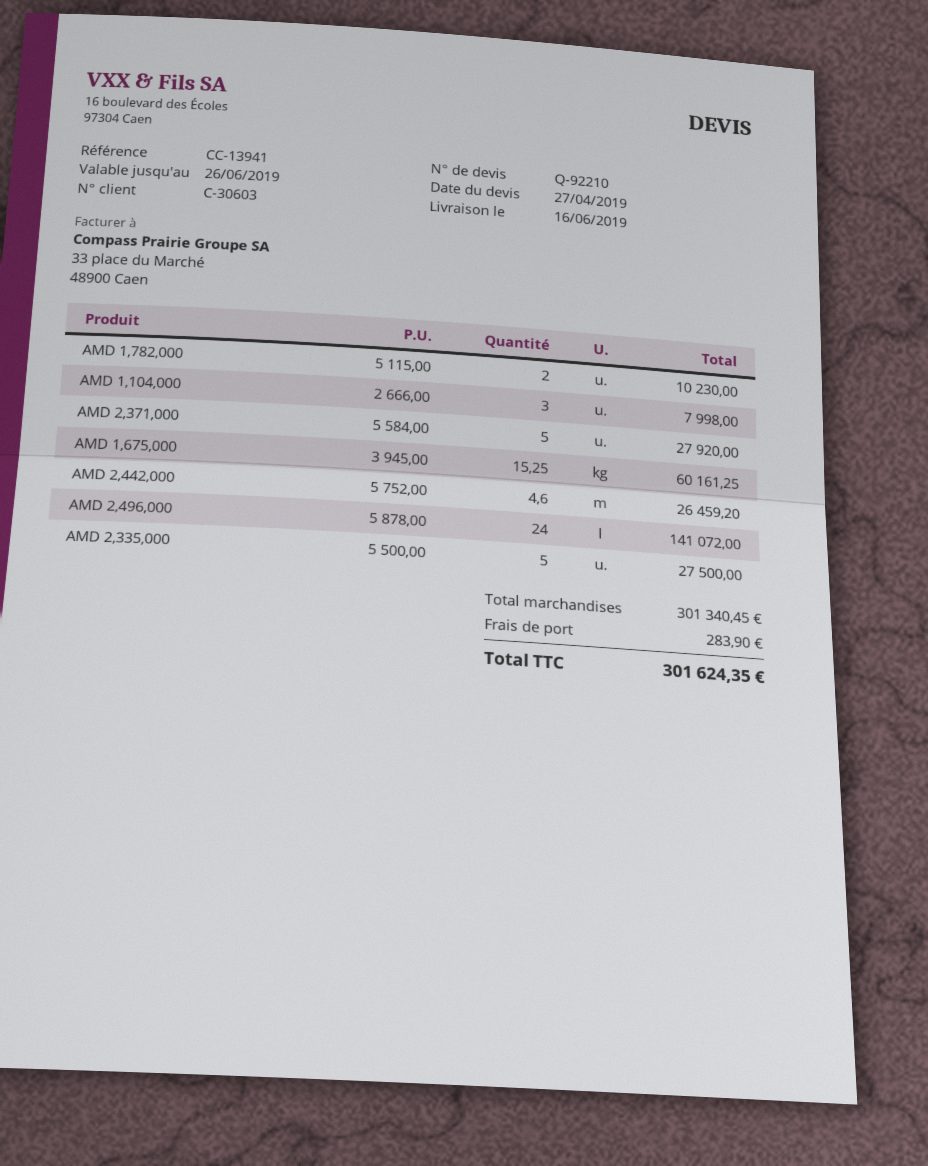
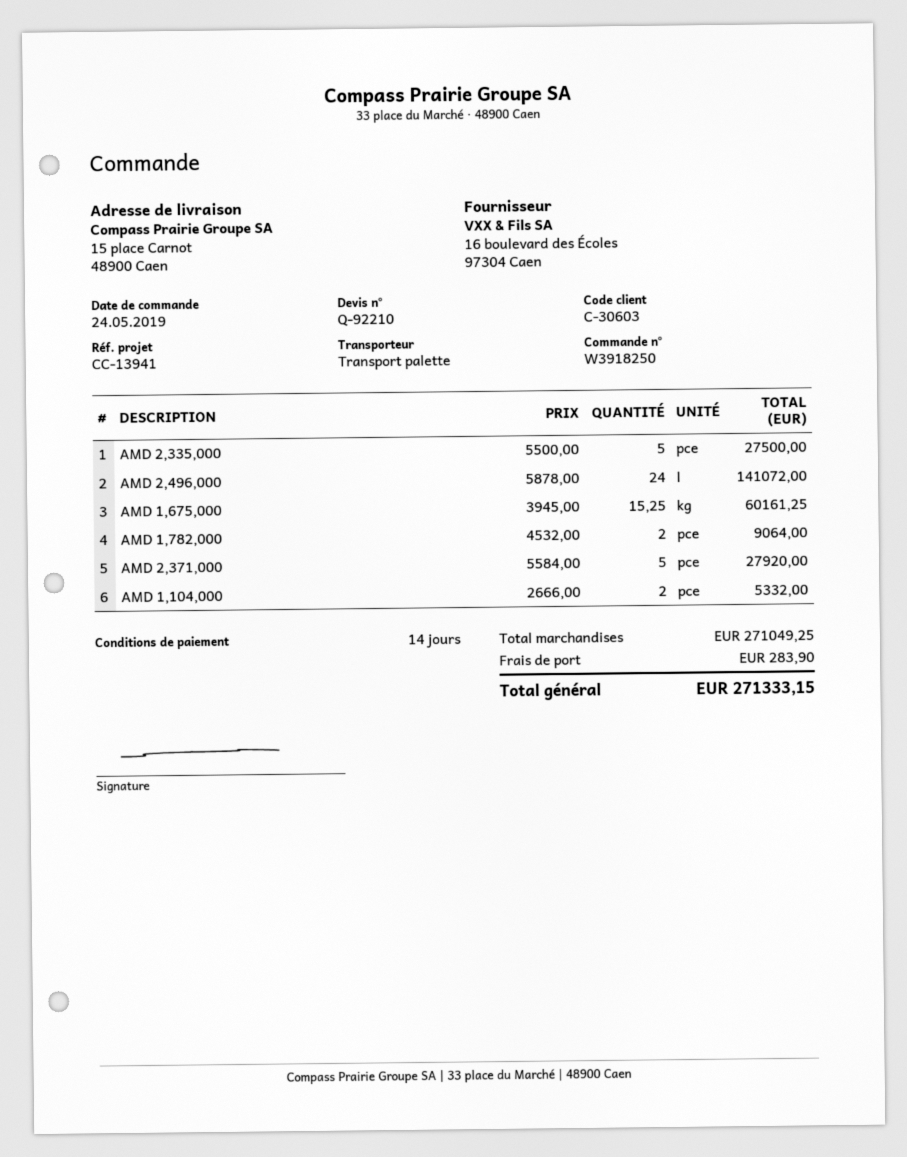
AMD 1,782,000: 2 x 5115.00 = 10230.00 -> 2 x 4532.00 = 9064.00
AMD 1,104,000: 3 x 2666.00 = 7998.00 -> 2 x 2666.00 = 5332.00
AMD 2,442,000: 4.6 x 5752.00 = 26459.20 -> none
subtotal: 301340.45 -> 271049.25
total: 301624.35 -> 271333.15

